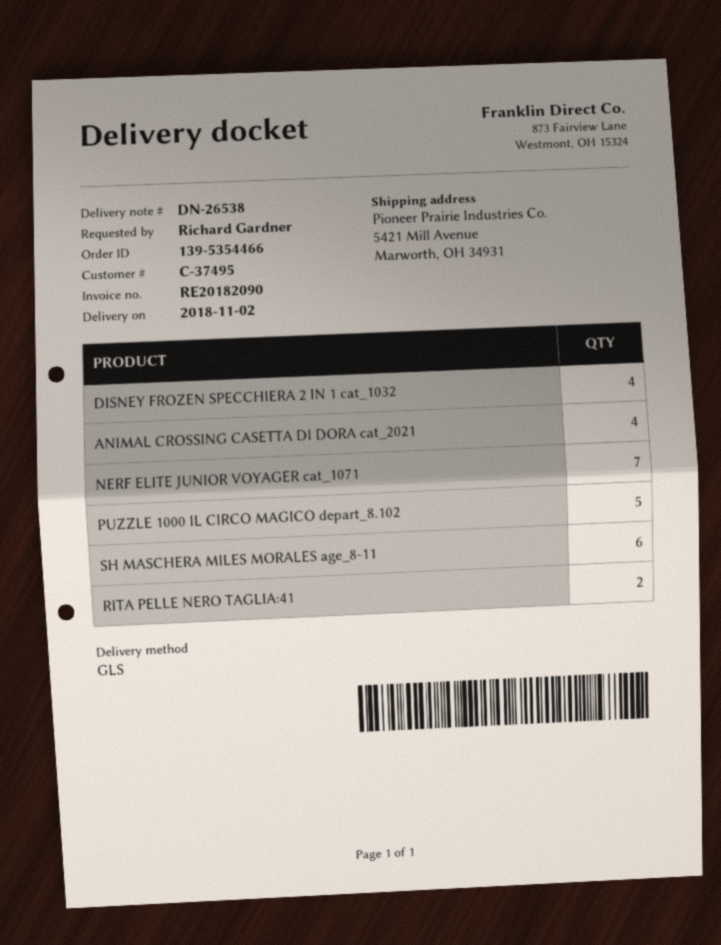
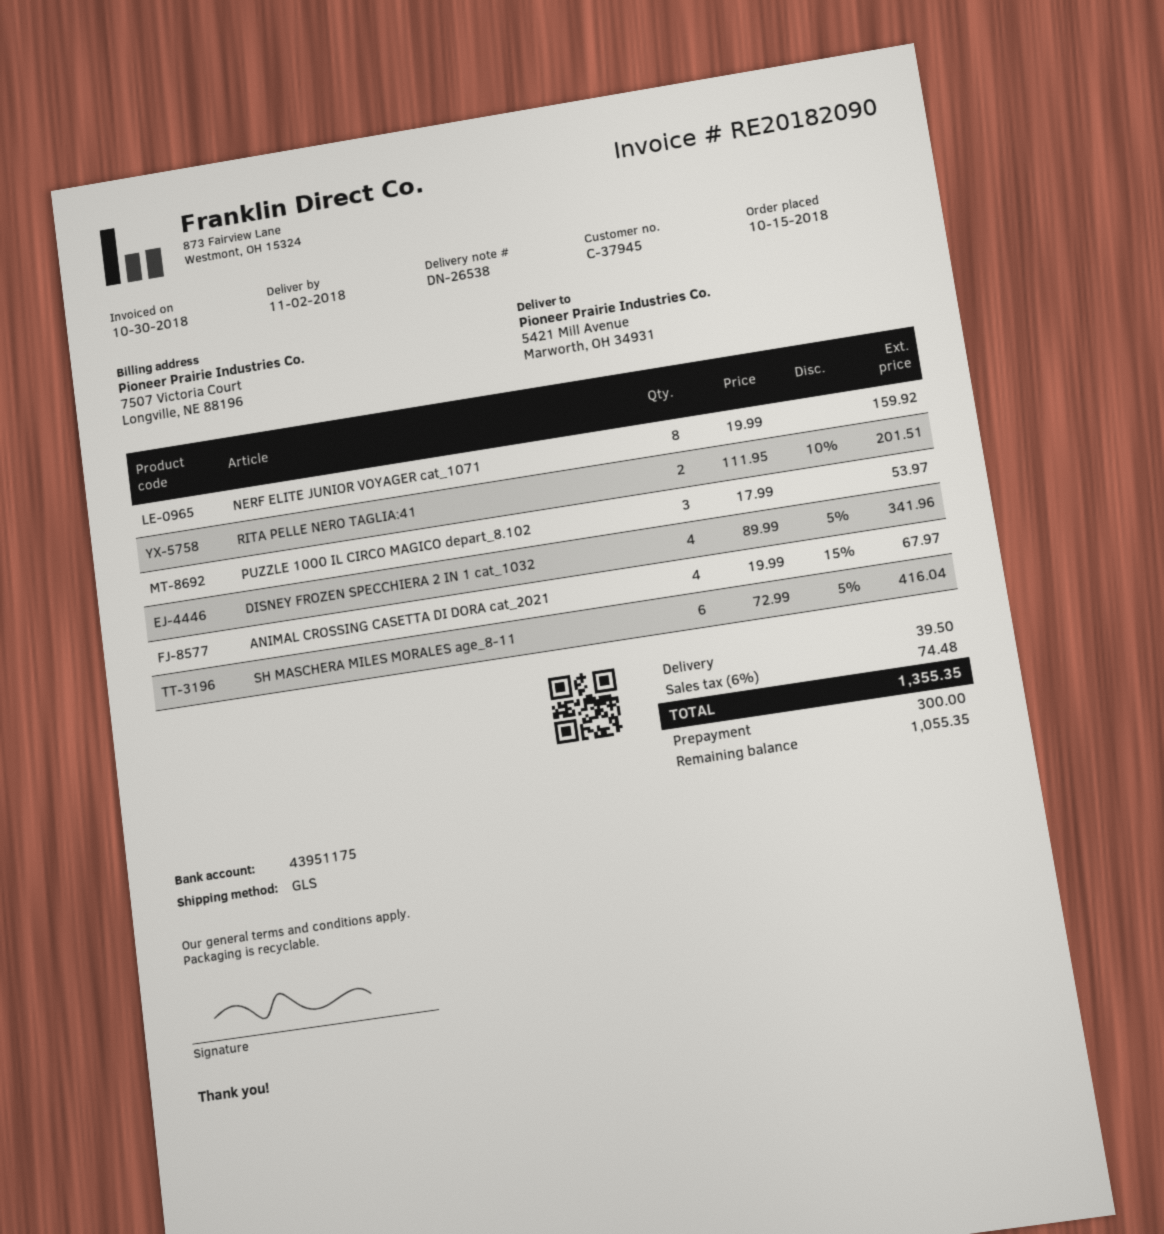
customer number: C-37495 -> C-37945
NERF ELITE JUNIOR VOYAGER cat_1071: 7 -> 8
PUZZLE 1000 IL CIRCO MAGICO depart_8.102: 5 -> 3

